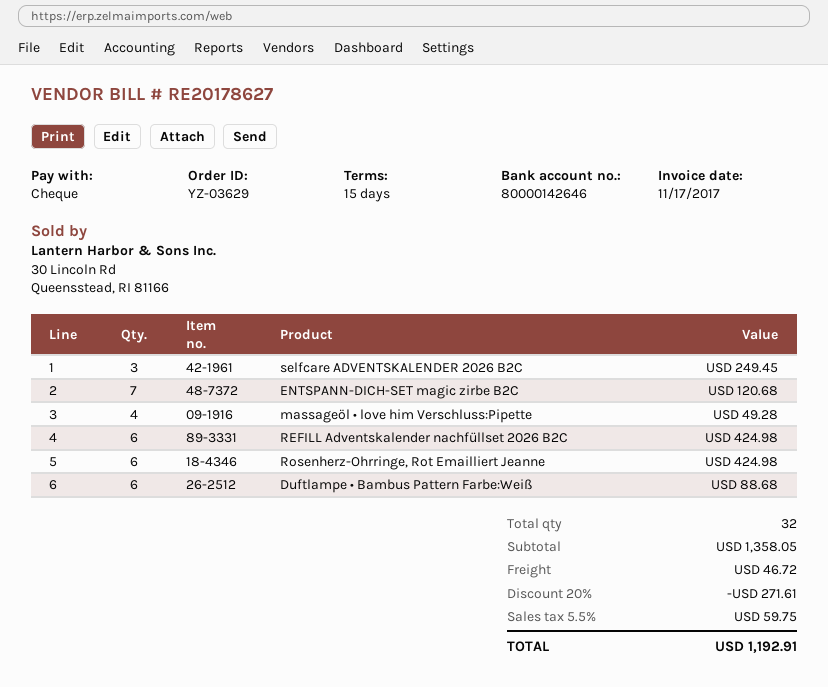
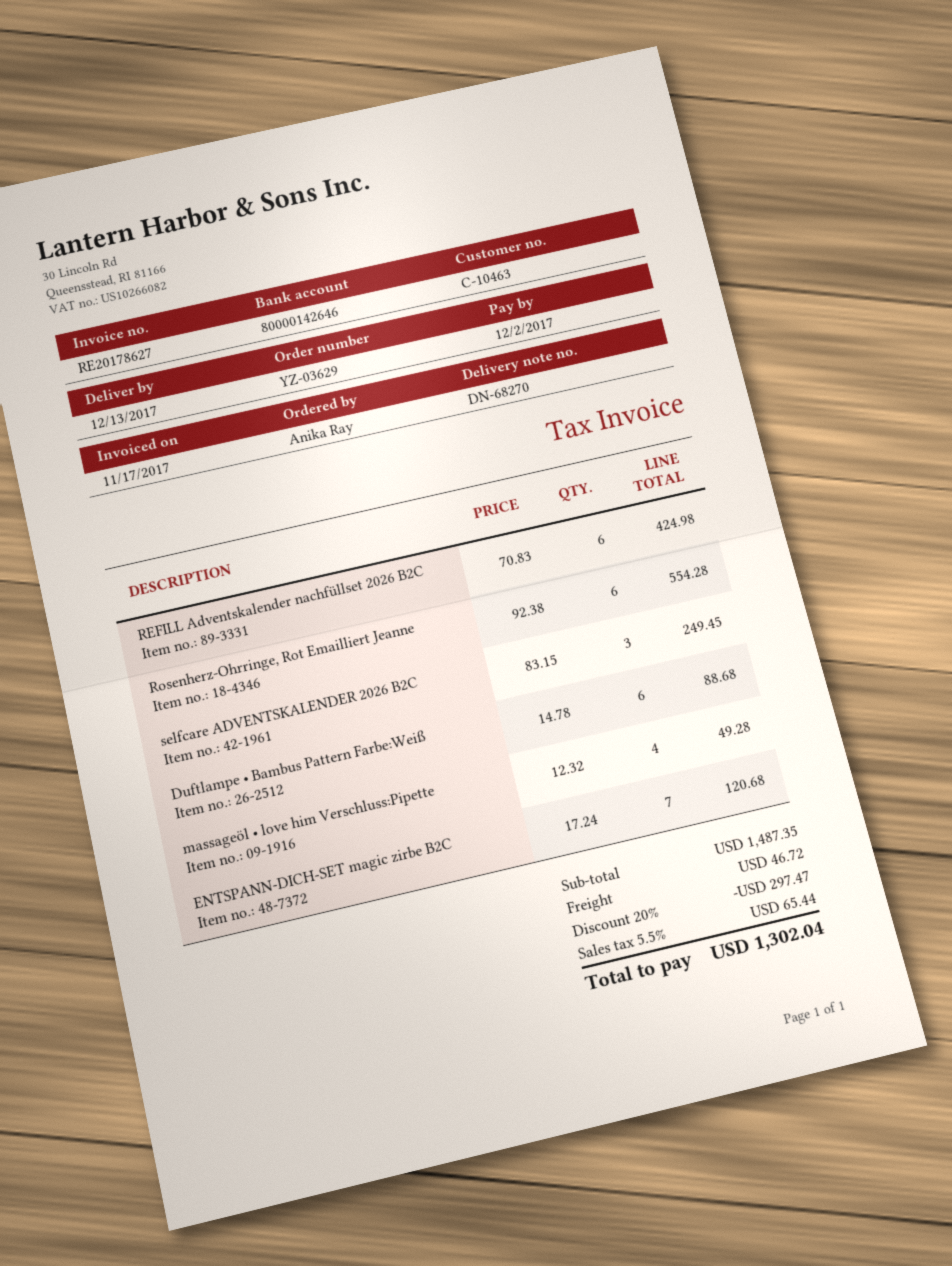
Rosenherz-Ohrringe, Rot Emailliert Jeanne: 6 for 424.98 -> 6 for 554.28
subtotal: 1358.05 -> 1487.35
discount: 20% = 271.61 -> 20% = 297.47
tax: 5.5% = 59.75 -> 5.5% = 65.44
total: 1192.91 -> 1302.04

